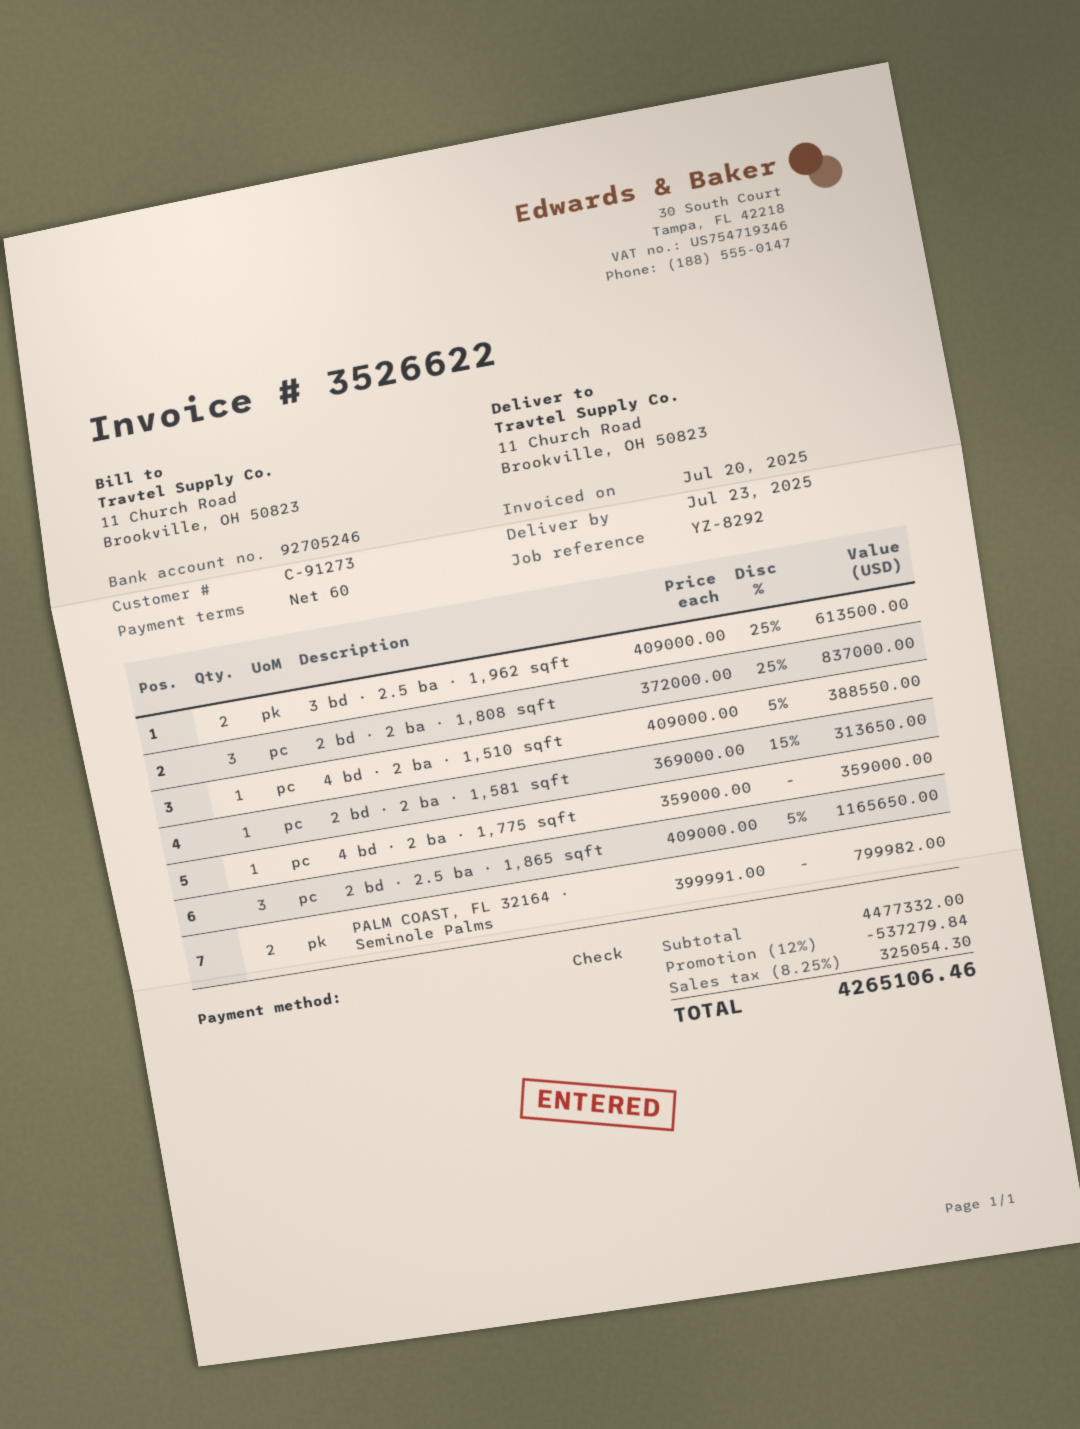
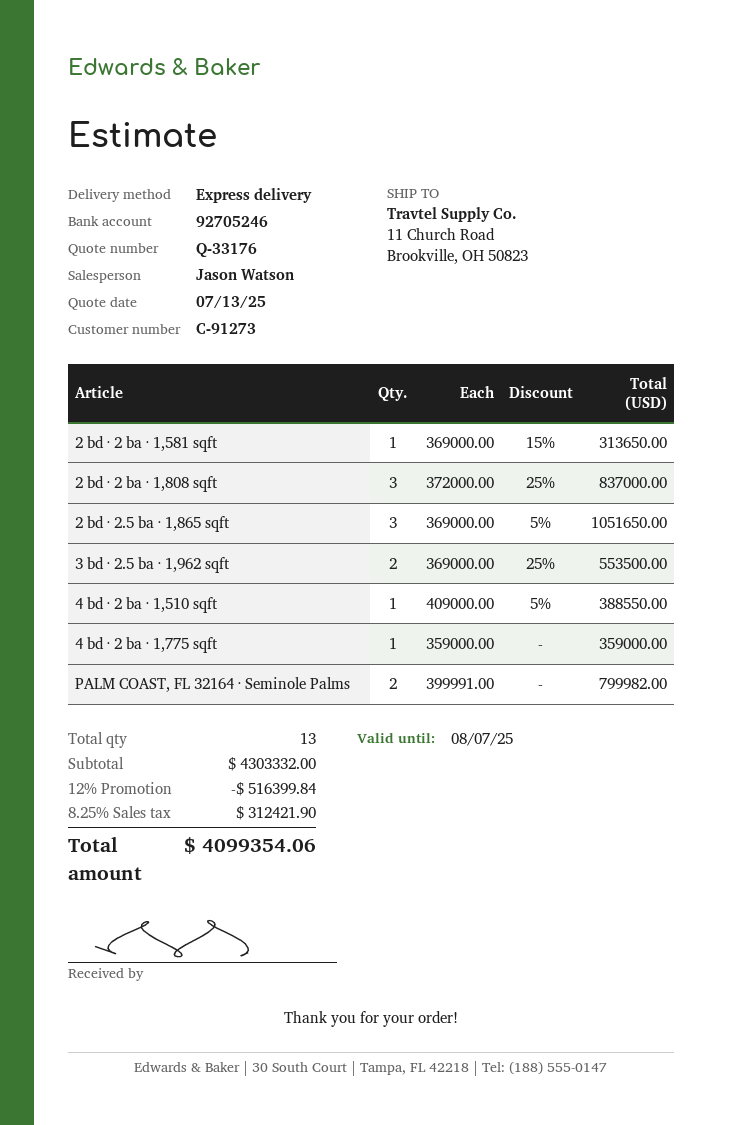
3 bd · 2.5 ba · 1,962 sqft: 2 x 409000.00 - 25% = 613500.00 -> 2 x 369000.00 - 25% = 553500.00
2 bd · 2.5 ba · 1,865 sqft: 3 x 409000.00 - 5% = 1165650.00 -> 3 x 369000.00 - 5% = 1051650.00
subtotal: 4477332.00 -> 4303332.00
discount: 12% = 537279.84 -> 12% = 516399.84
tax: 8.25% = 325054.30 -> 8.25% = 312421.90
total: 4265106.46 -> 4099354.06

